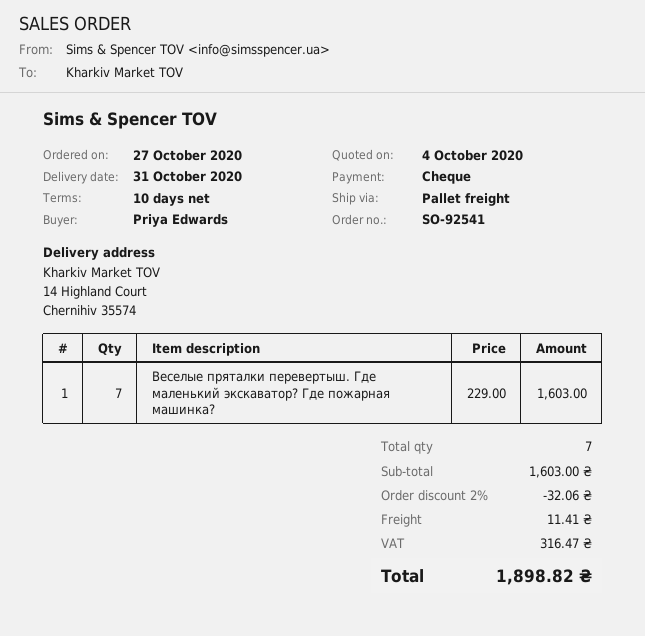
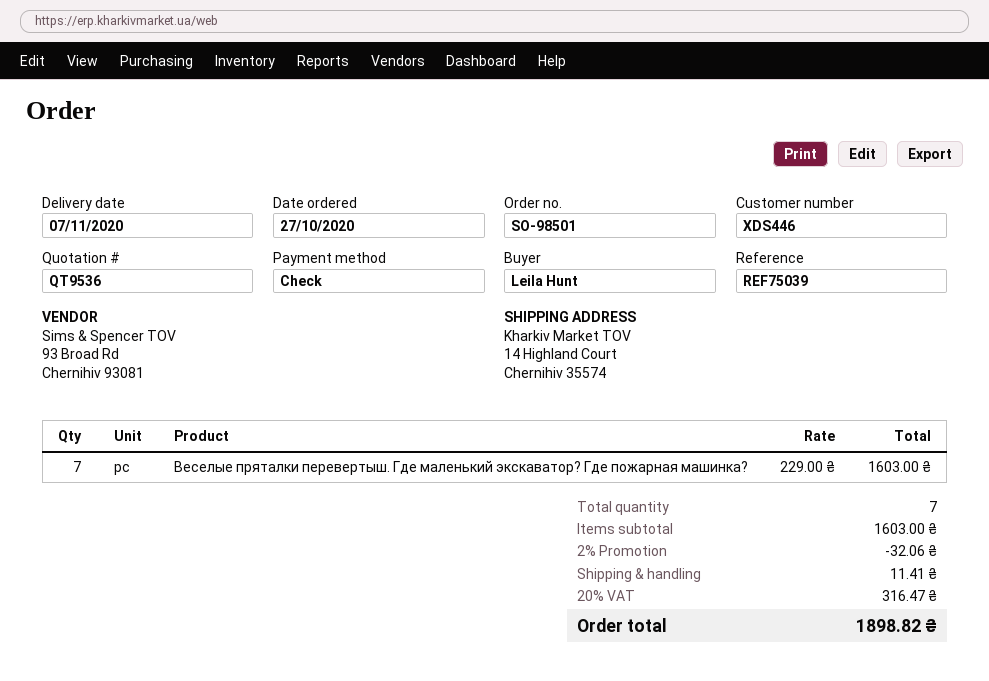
order number: SO-92541 -> SO-98501
delivery date: 2020-10-31 -> 2020-11-07
ordered by: Priya Edwards -> Leila Hunt

